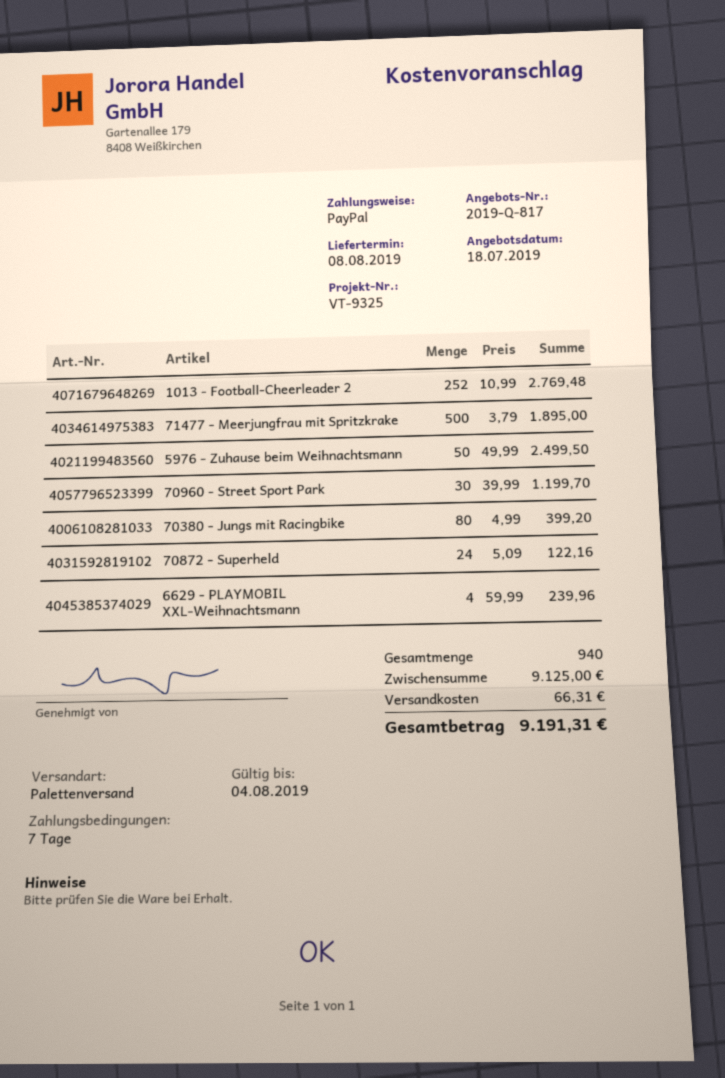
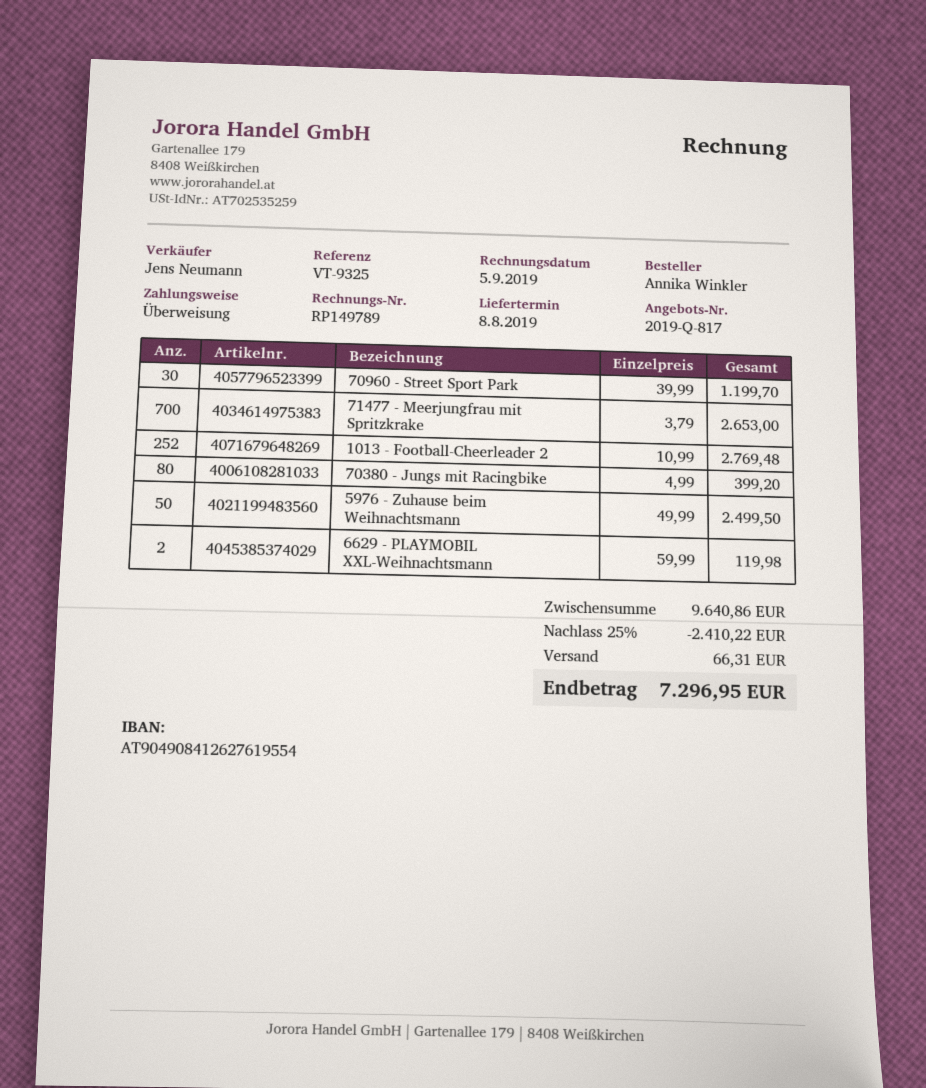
payment method: PayPal -> bank transfer
71477 - Meerjungfrau mit Spritzkrake: 500 x 3.79 = 1895.00 -> 700 x 3.79 = 2653.00
70872 - Superheld: 24 x 5.09 = 122.16 -> none
6629 - PLAYMOBIL XXL-Weihnachtsmann: 4 x 59.99 = 239.96 -> 2 x 59.99 = 119.98
subtotal: 9125.00 -> 9640.86
discount: none -> 25% = 2410.22
total: 9191.31 -> 7296.95

